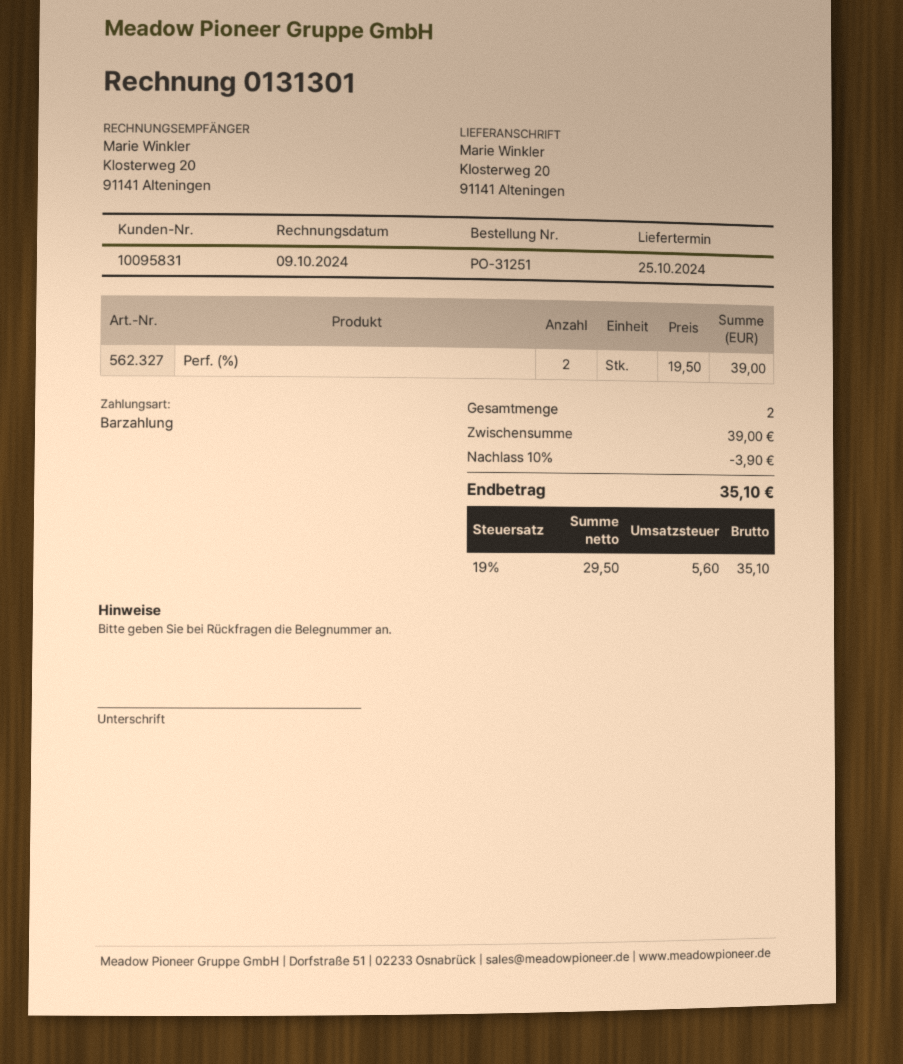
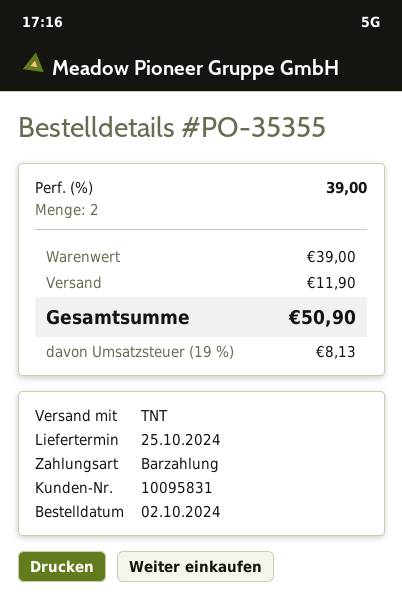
order number: PO-31251 -> PO-35355
discount: 10% = 3.90 -> none
shipping: none -> 11.90
tax: 19% = 5.60 -> 19% = 8.13
total: 35.10 -> 50.90

